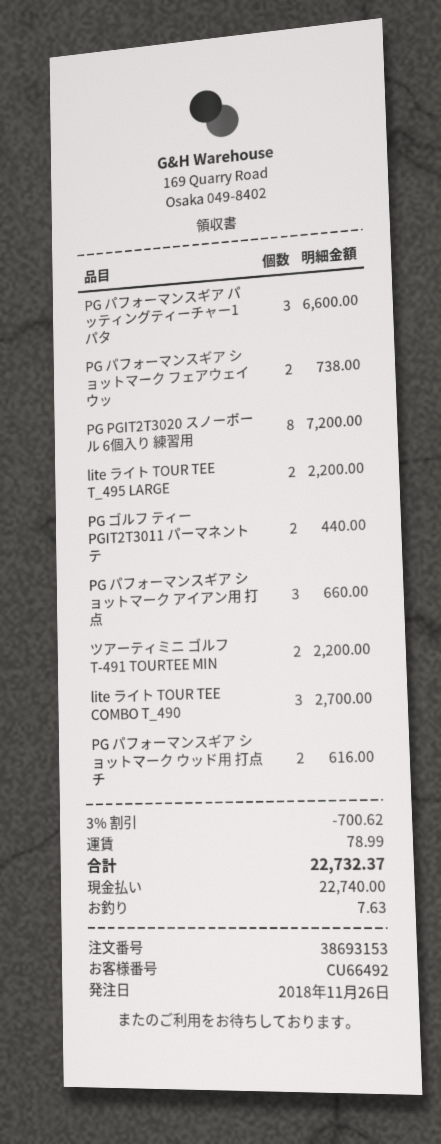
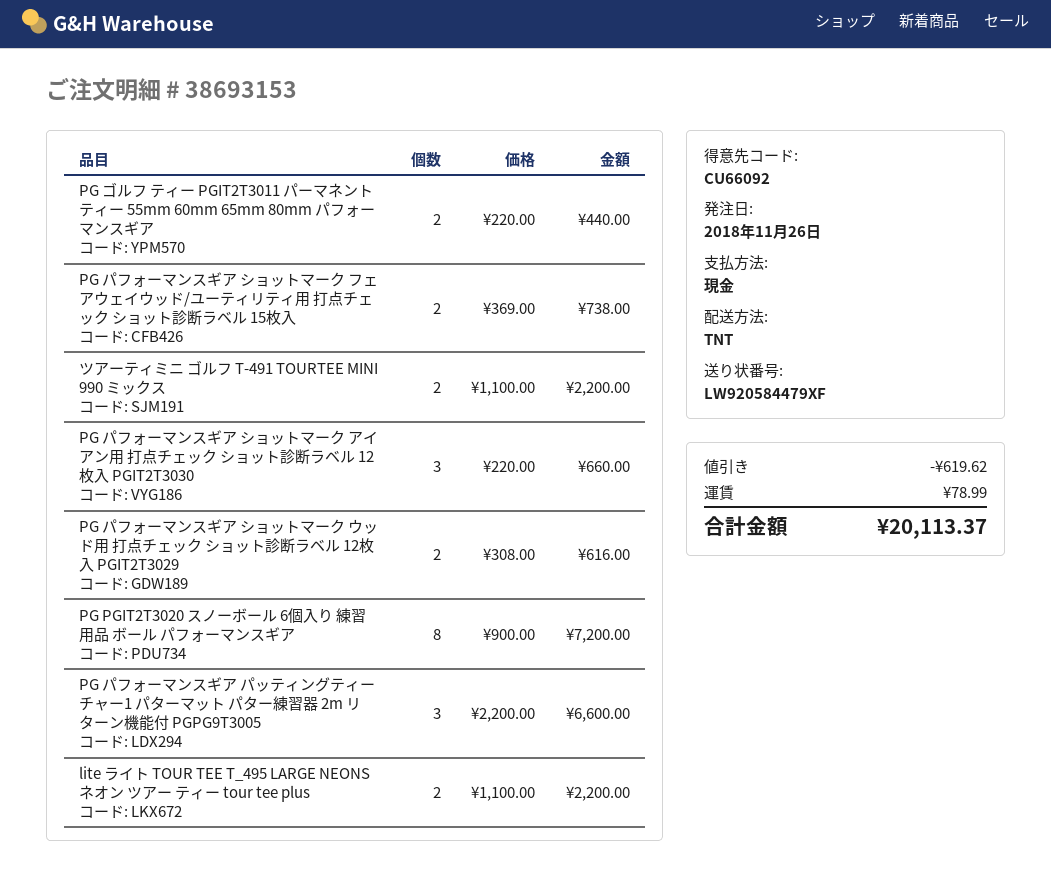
customer number: CU66492 -> CU66092
lite ライト TOUR TEE COMBO T_490: 3 for 2700.00 -> none
discount: 700.62 -> 619.62
total: 22732.37 -> 20113.37

